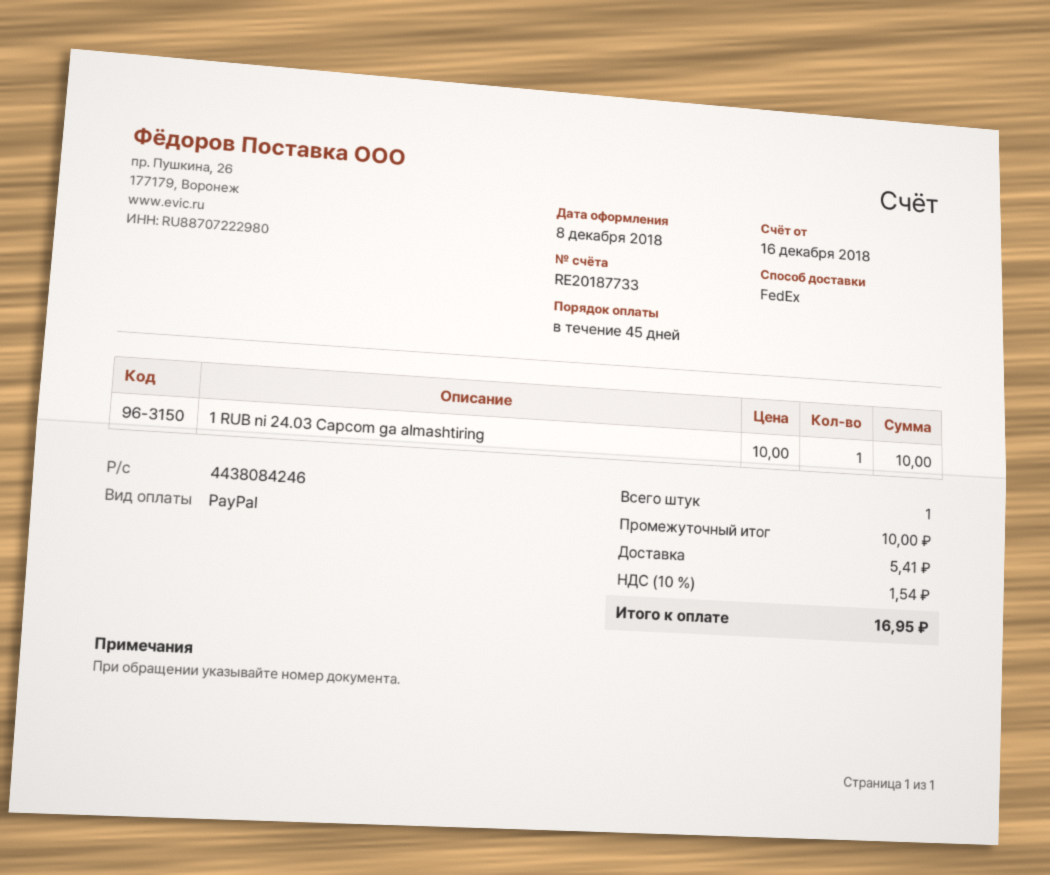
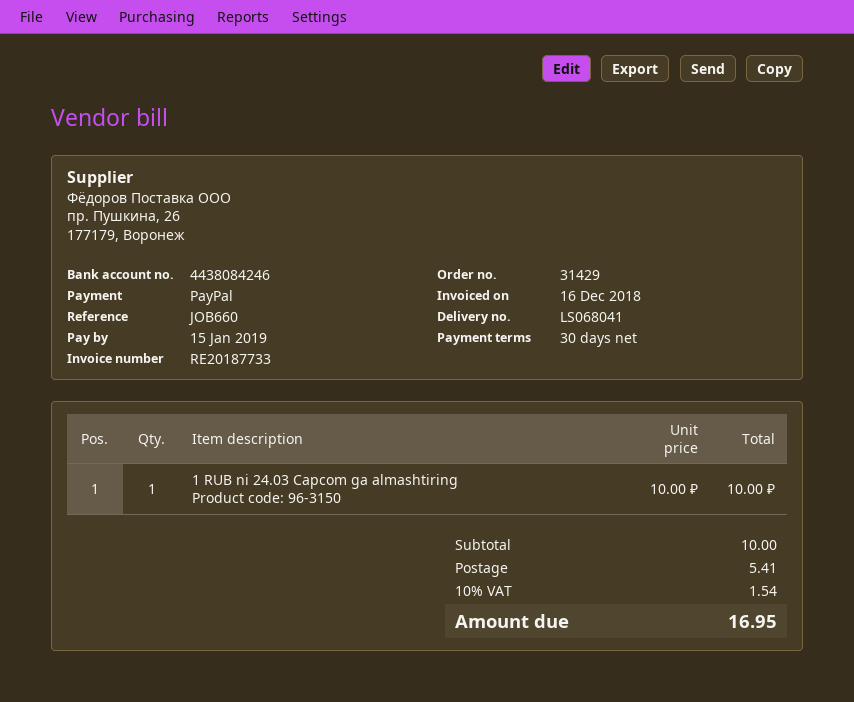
payment terms: 45 days -> 30 days

